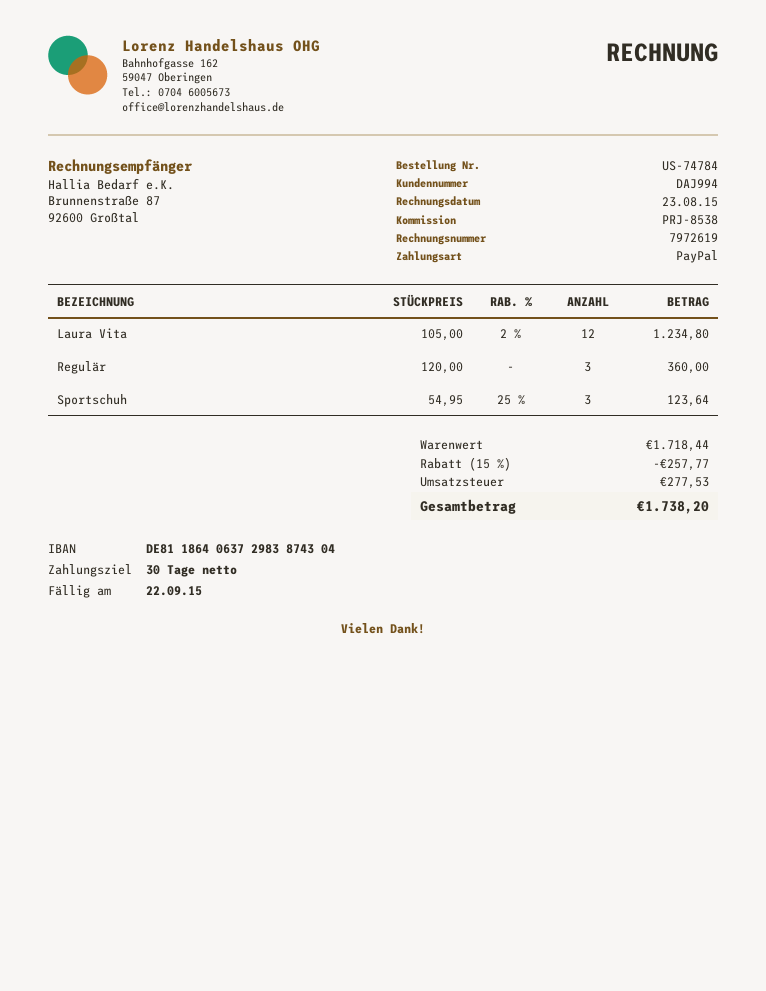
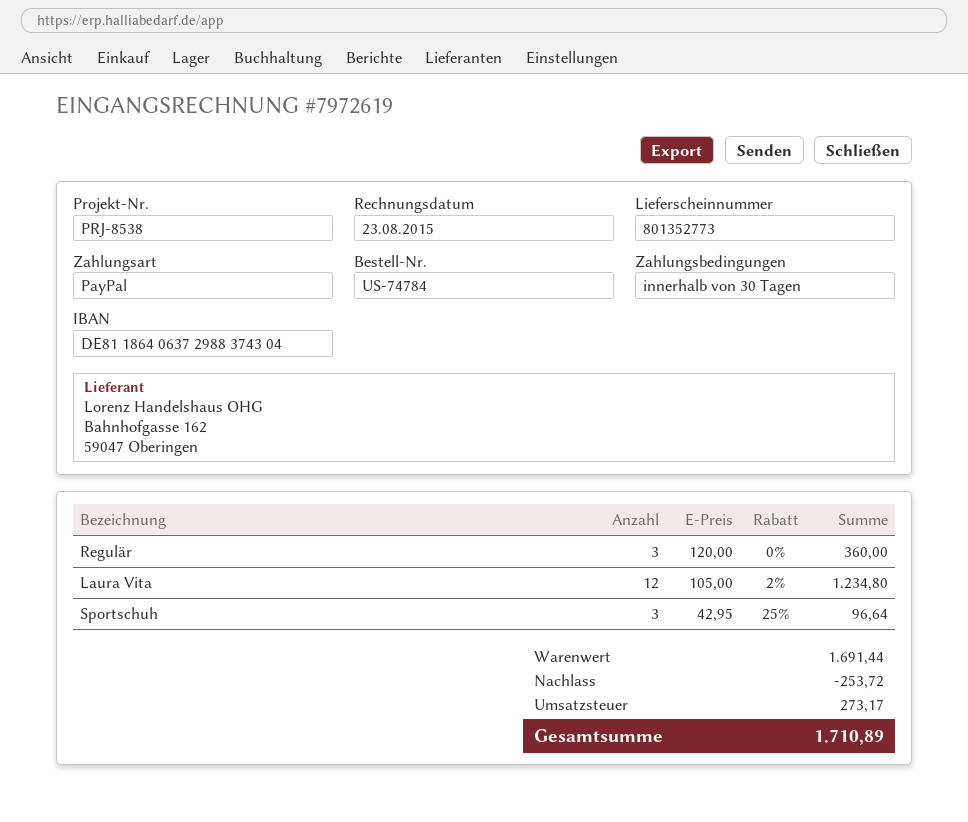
bank account: DE81186406372983874304 -> DE81186406372988374304
Sportschuh: 3 x 54.95 - 25% = 123.64 -> 3 x 42.95 - 25% = 96.64
subtotal: 1718.44 -> 1691.44
discount: 257.77 -> 253.72
tax: 277.53 -> 273.17
total: 1738.20 -> 1710.89

